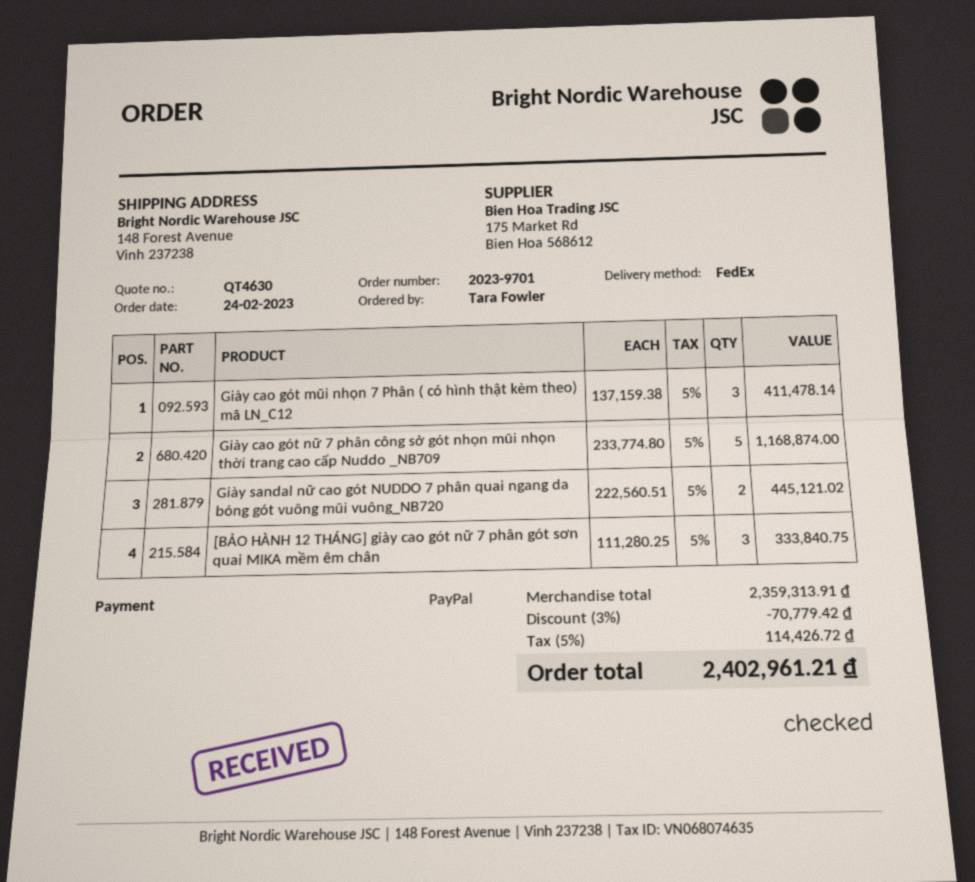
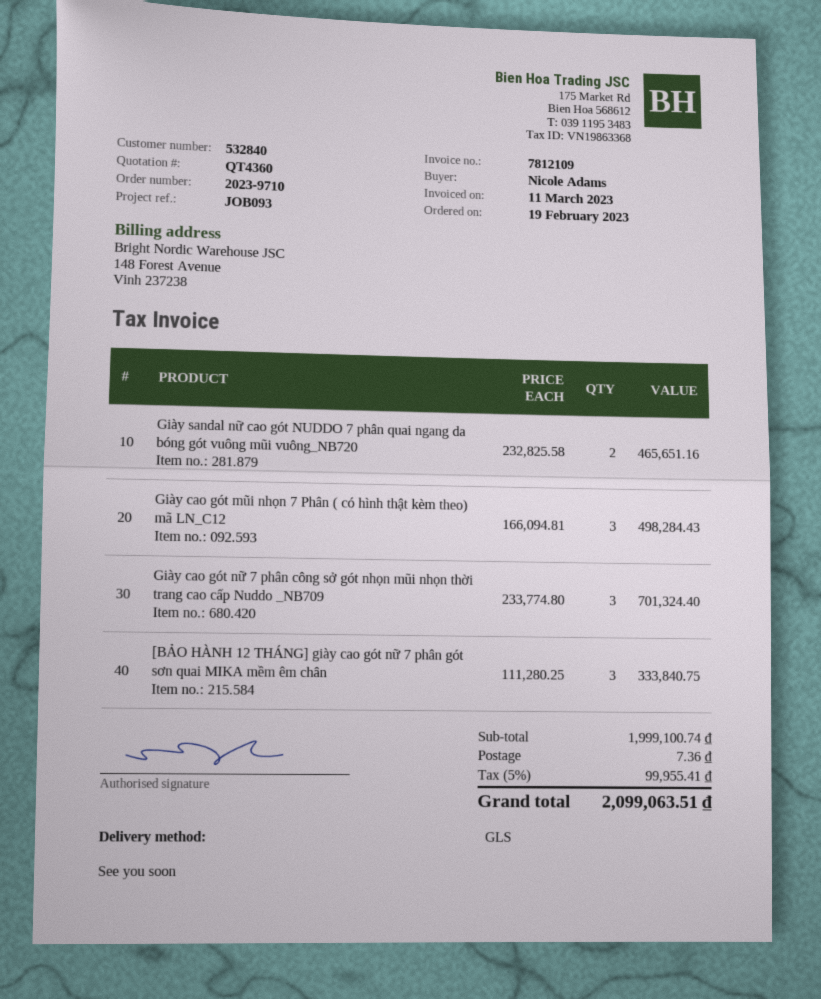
quote number: QT4630 -> QT4360
order number: 2023-9701 -> 2023-9710
order date: 2023-02-24 -> 2023-02-19
ordered by: Tara Fowler -> Nicole Adams
shipping method: FedEx -> GLS
Giày cao gót mũi nhọn 7 Phân ( có hình thật kèm theo) mã LN_C12: 3 x 137159.38 = 411478.14 -> 3 x 166094.81 = 498284.43
Giày cao gót nữ 7 phân công sở gót nhọn mũi nhọn thời trang cao cấp Nuddo _NB709: 5 x 233774.80 = 1168874.00 -> 3 x 233774.80 = 701324.40
Giày sandal nữ cao gót NUDDO 7 phân quai ngang da bóng gót vuông mũi vuông_NB720: 2 x 222560.51 = 445121.02 -> 2 x 232825.58 = 465651.16
subtotal: 2359313.91 -> 1999100.74
discount: 3% = 70779.42 -> none
shipping: none -> 7.36
tax: 5% = 114426.72 -> 5% = 99955.41
total: 2402961.21 -> 2099063.51

